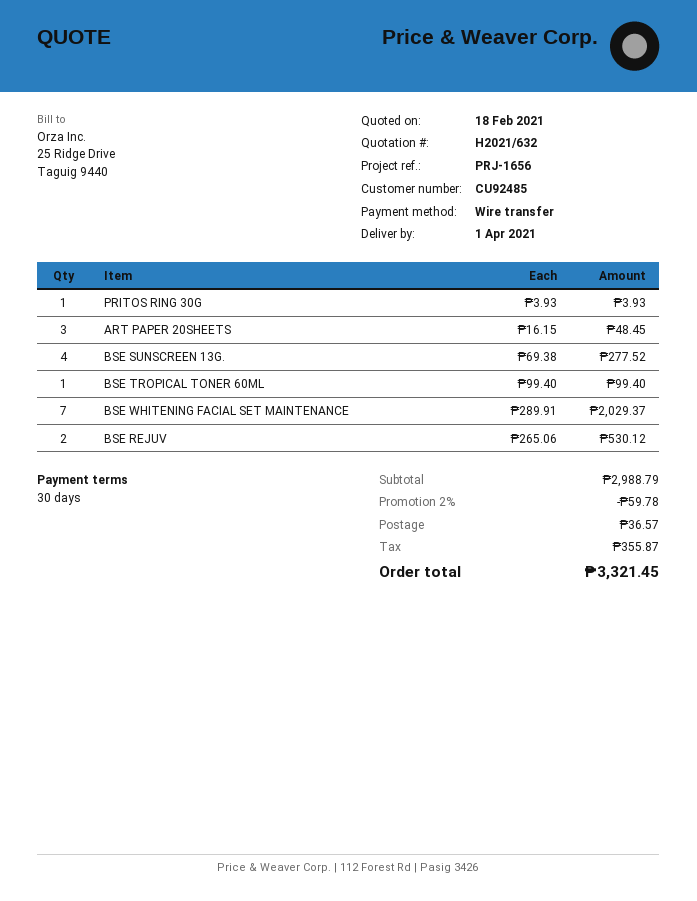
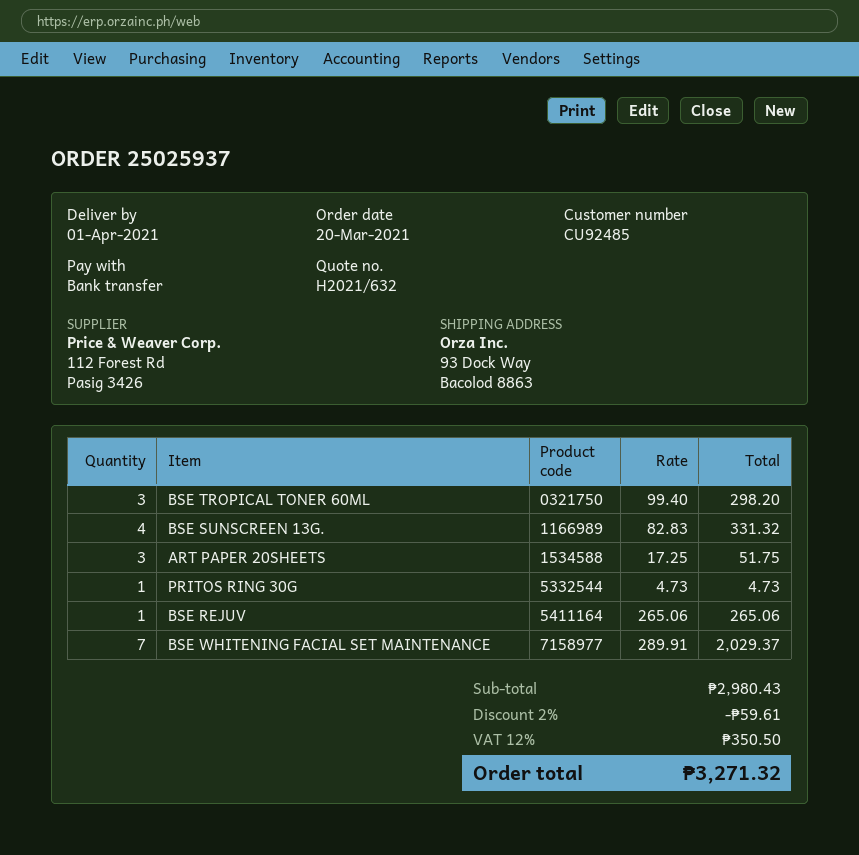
PRITOS RING 30G: 1 x 3.93 = 3.93 -> 1 x 4.73 = 4.73
ART PAPER 20SHEETS: 3 x 16.15 = 48.45 -> 3 x 17.25 = 51.75
BSE SUNSCREEN 13G.: 4 x 69.38 = 277.52 -> 4 x 82.83 = 331.32
BSE TROPICAL TONER 60ML: 1 x 99.40 = 99.40 -> 3 x 99.40 = 298.20
BSE REJUV: 2 x 265.06 = 530.12 -> 1 x 265.06 = 265.06
subtotal: 2988.79 -> 2980.43
discount: 2% = 59.78 -> 2% = 59.61
shipping: 36.57 -> none
tax: 355.87 -> 350.50
total: 3321.45 -> 3271.32

